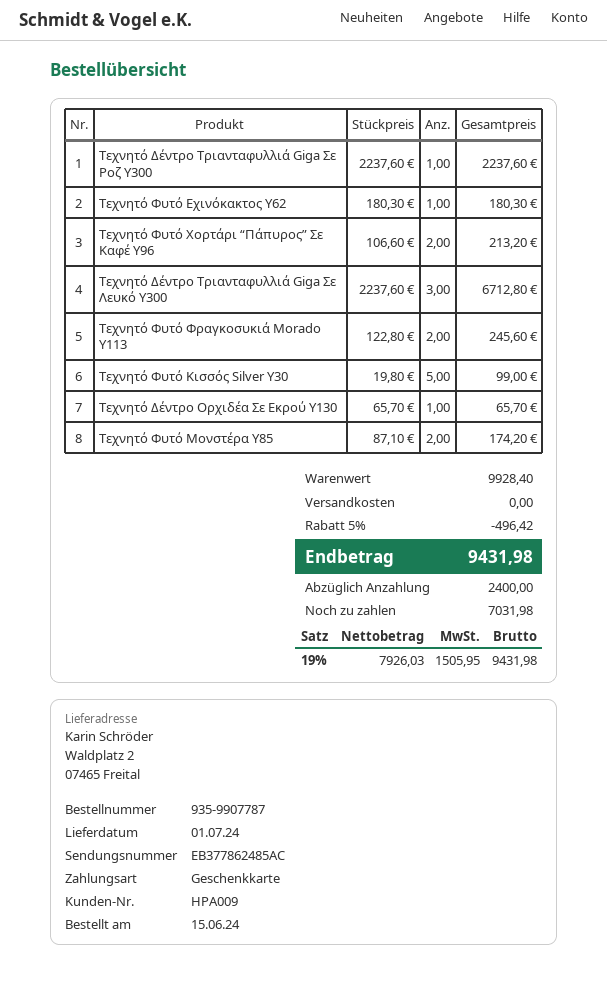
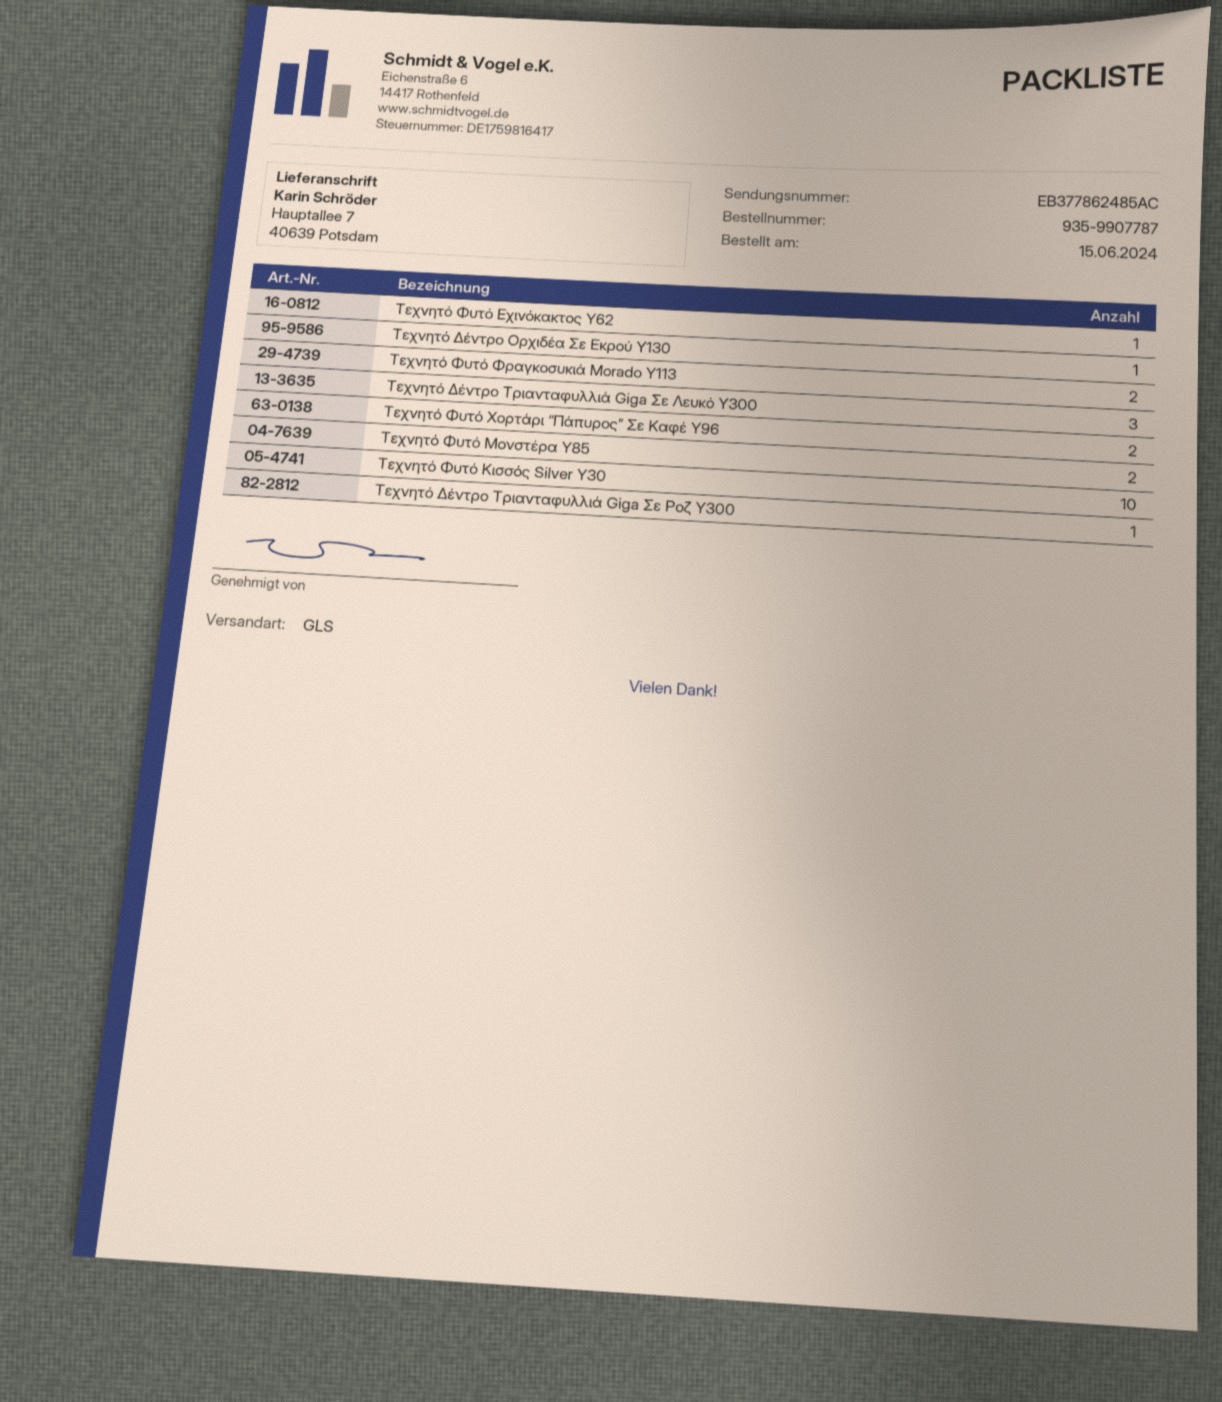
ship to: Waldplatz 2, 07465 Freital -> Hauptallee 7, 40639 Potsdam
Τεχνητό Φυτό Κισσός Silver Υ30: 5 -> 10

